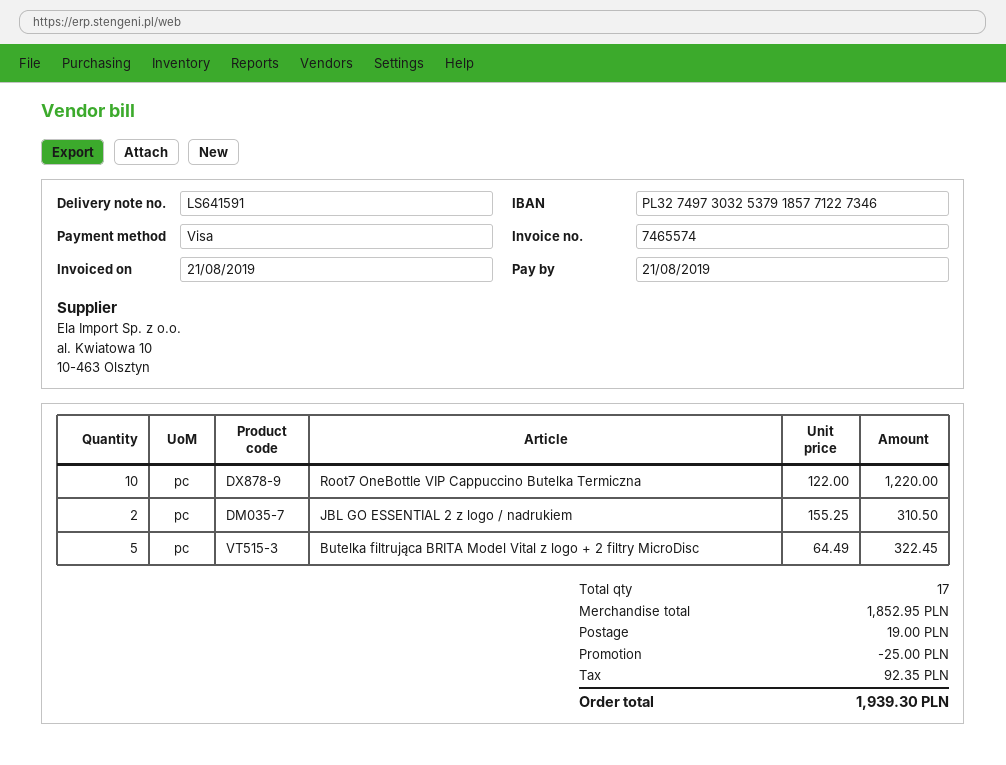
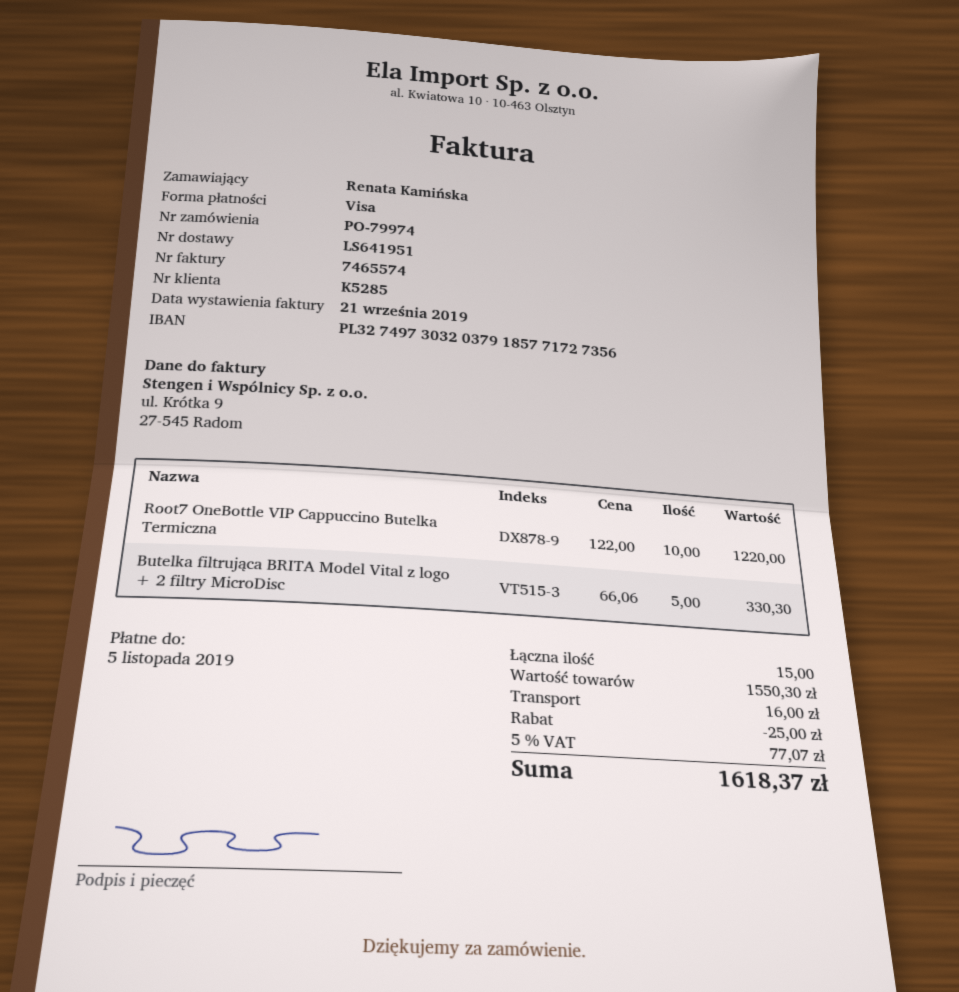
delivery note number: LS641591 -> LS641951
invoice date: 2019-08-21 -> 2019-09-21
due date: 2019-08-21 -> 2019-11-05
bank account: PL32749730325379185771227346 -> PL32749730320379185771727356
JBL GO ESSENTIAL 2 z logo / nadrukiem: 2 x 155.25 = 310.50 -> none
Butelka filtrująca BRITA Model Vital z logo + 2 filtry MicroDisc: 5 x 64.49 = 322.45 -> 5 x 66.06 = 330.30
total quantity: 17 -> 15
subtotal: 1852.95 -> 1550.30
shipping: 19.00 -> 16.00
tax: 92.35 -> 77.07
total: 1939.30 -> 1618.37

